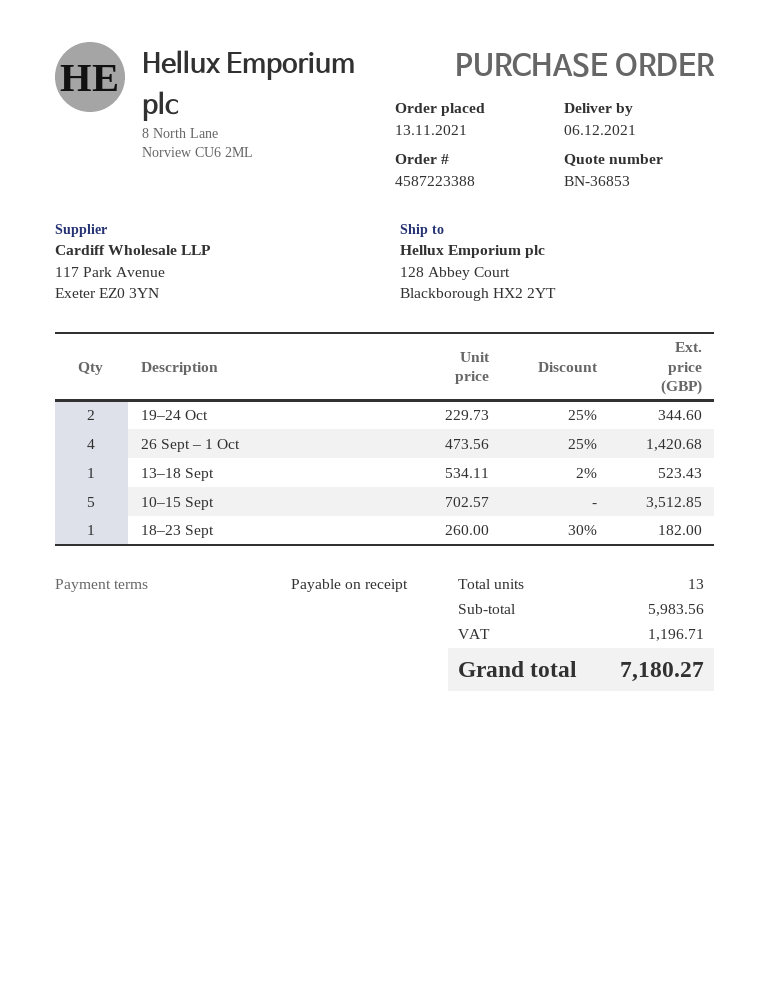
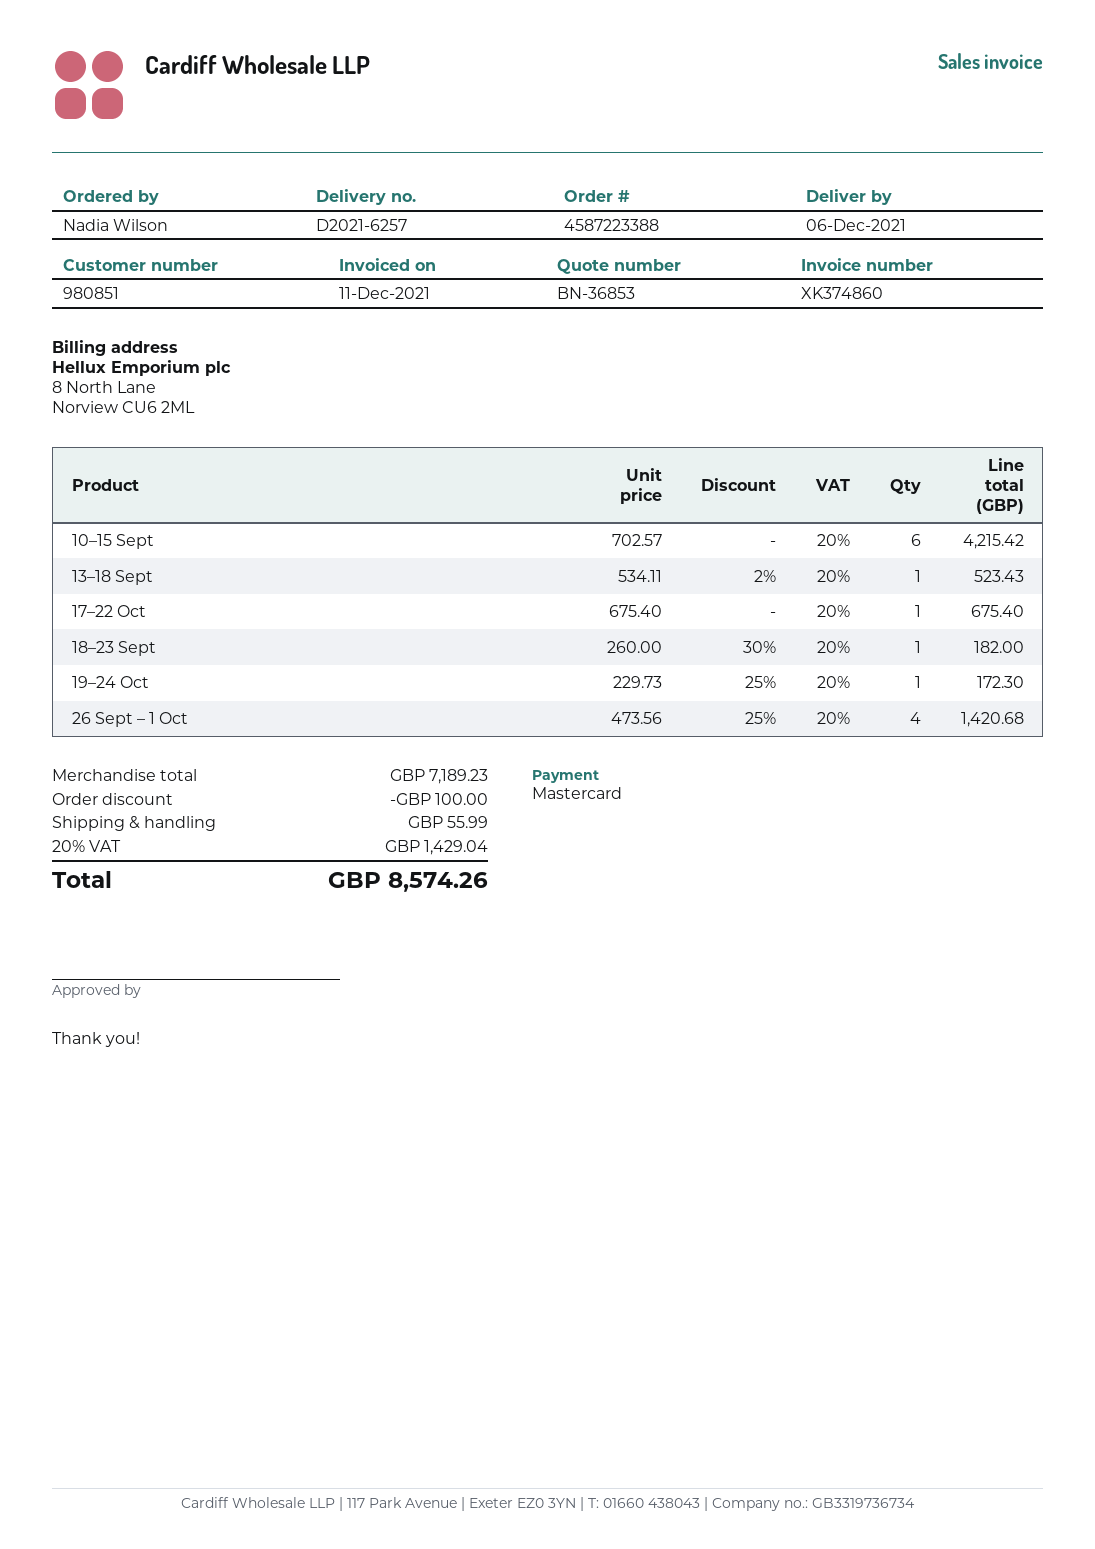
19–24 Oct: 2 x 229.73 - 25% = 344.60 -> 1 x 229.73 - 25% = 172.30
10–15 Sept: 5 x 702.57 = 3512.85 -> 6 x 702.57 = 4215.42
17–22 Oct: none -> 1 x 675.40 = 675.40
subtotal: 5983.56 -> 7189.23
discount: none -> 100.00
shipping: none -> 55.99
tax: 1196.71 -> 1429.04
total: 7180.27 -> 8574.26

